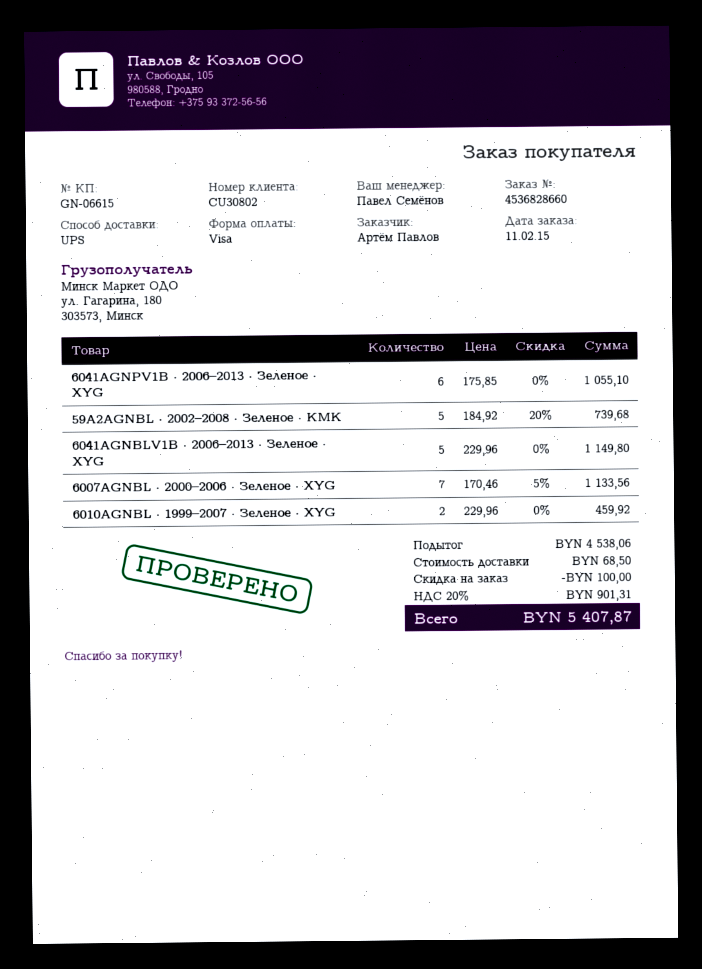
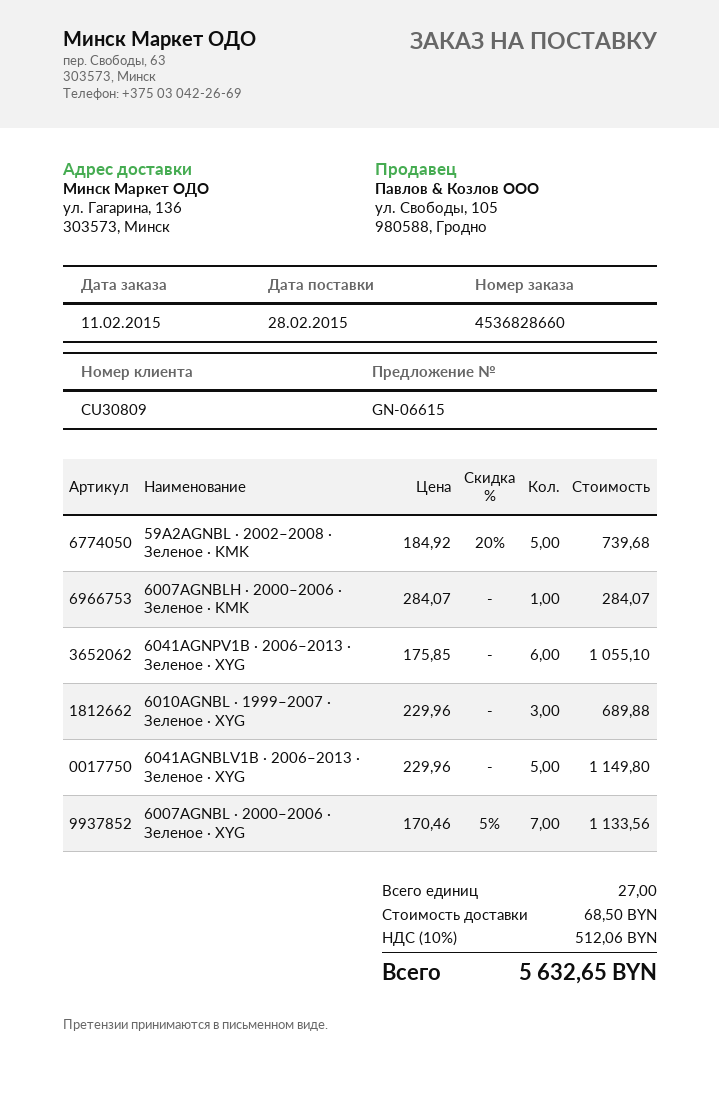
customer number: CU30802 -> CU30809
ship to: ул. Гагарина, 180, 303573, Минск -> ул. Гагарина, 136, 303573, Минск
6010AGNBL · 1999–2007 · Зеленое · XYG: 2 x 229.96 = 459.92 -> 3 x 229.96 = 689.88
6007AGNBLH · 2000–2006 · Зеленое · KMK: none -> 1 x 284.07 = 284.07
discount: 100.00 -> none
tax: 20% = 901.31 -> 10% = 512.06
total: 5407.87 -> 5632.65

